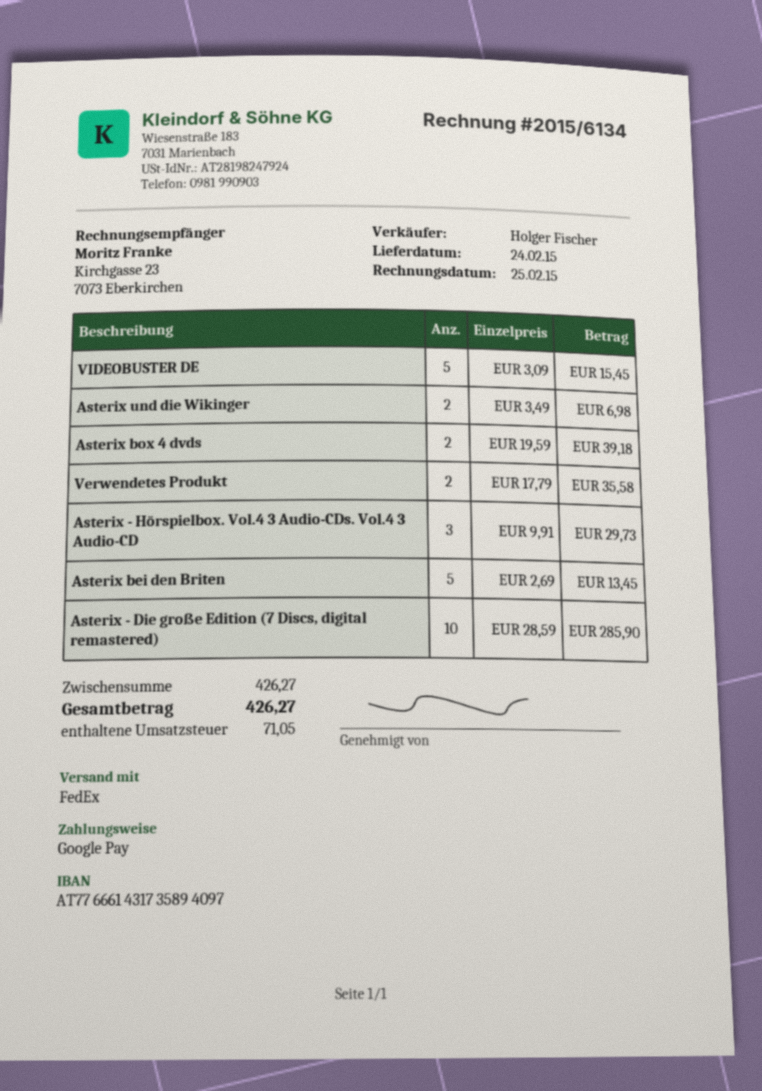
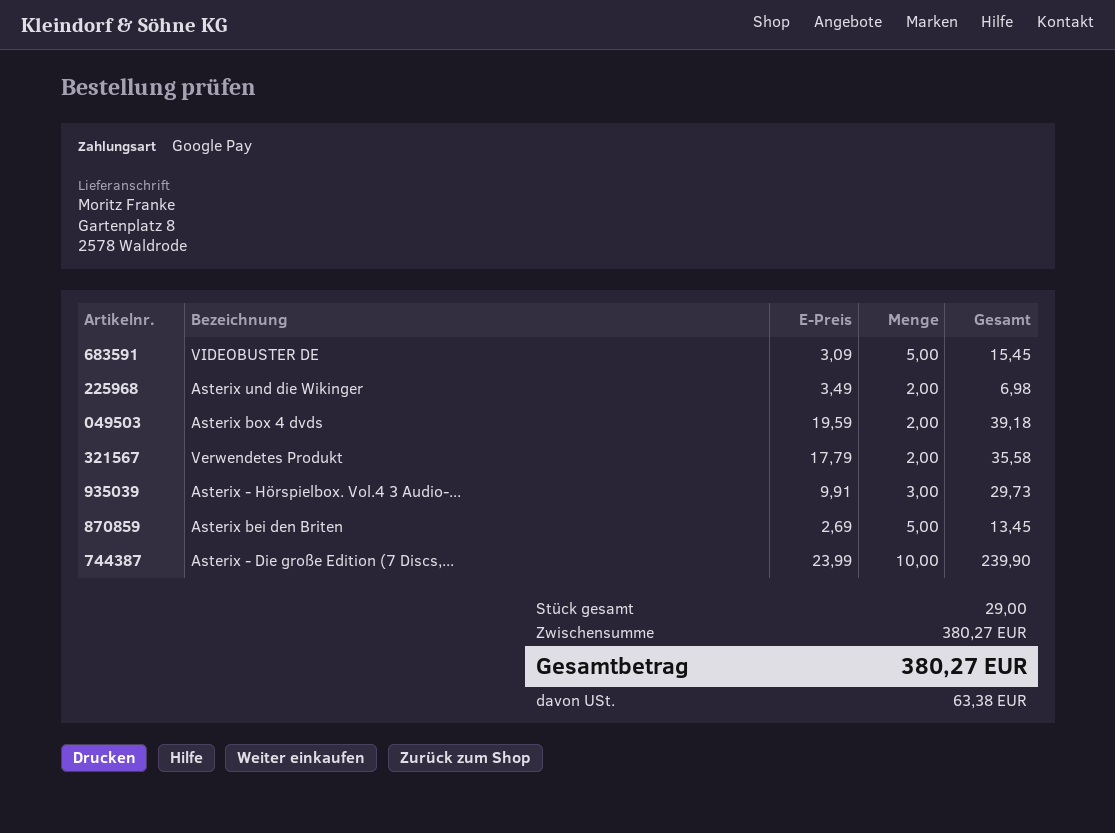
Asterix - Die große Edition (7 Discs, digital remastered): 10 x 28.59 = 285.90 -> 10 x 23.99 = 239.90
subtotal: 426.27 -> 380.27
tax: 71.05 -> 63.38
total: 426.27 -> 380.27

